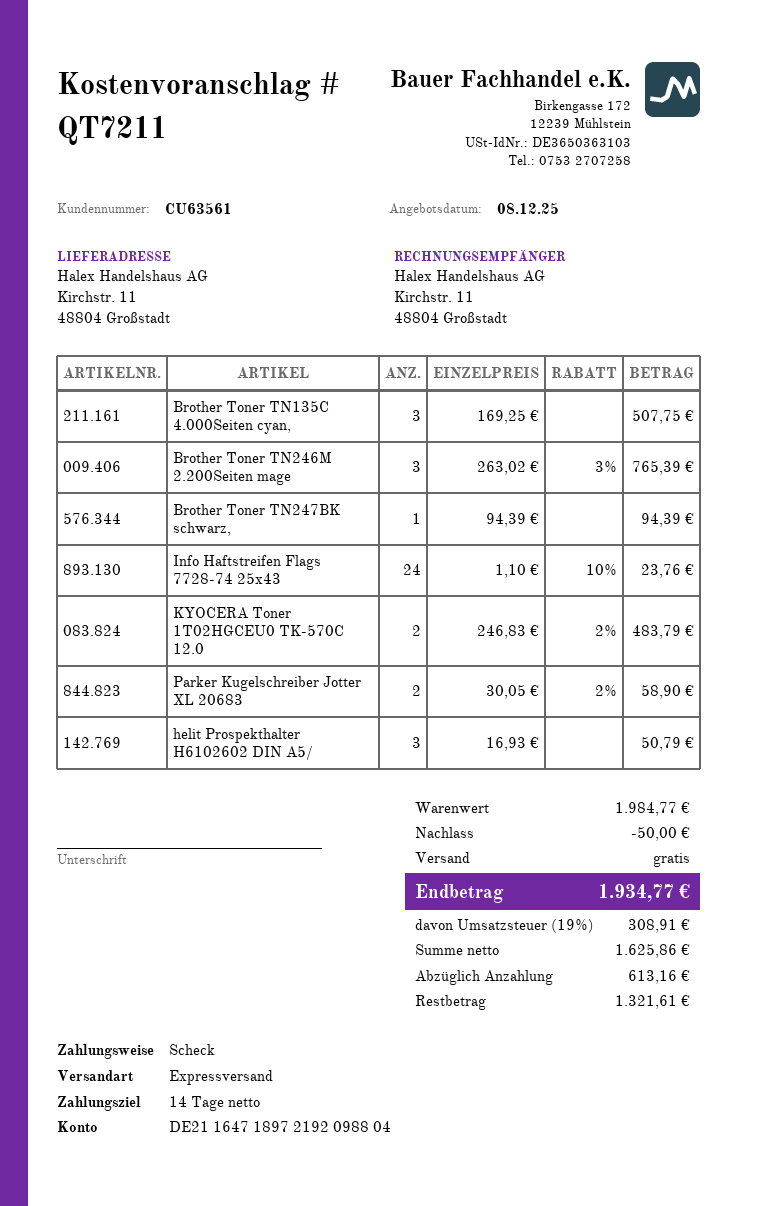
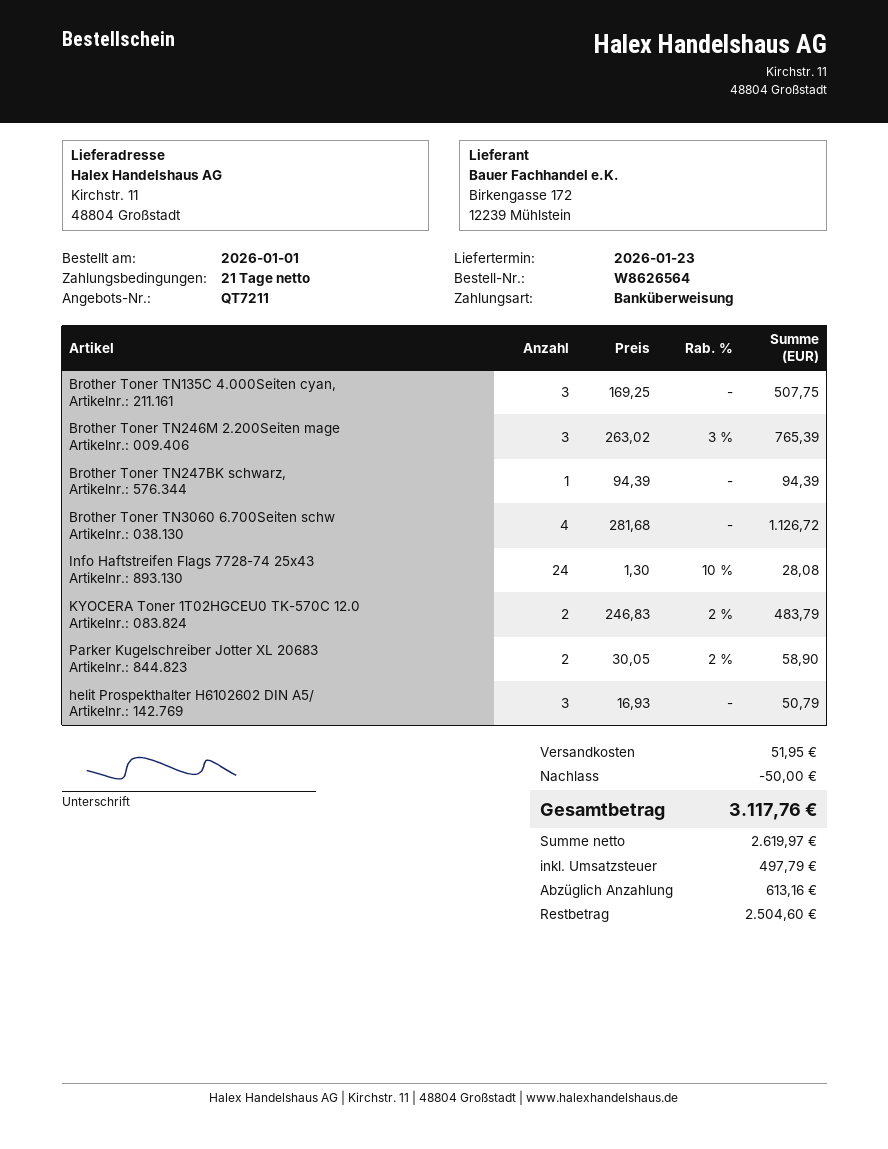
payment terms: 14 days -> 21 days
payment method: cheque -> bank transfer
Info Haftstreifen Flags 7728-74 25x43: 24 x 1.10 - 10% = 23.76 -> 24 x 1.30 - 10% = 28.08
Brother Toner TN3060 6.700Seiten schw: none -> 4 x 281.68 = 1126.72
shipping: 0.00 -> 51.95
net: 1625.86 -> 2619.97
tax: 308.91 -> 497.79
total: 1934.77 -> 3117.76
balance: 1321.61 -> 2504.60

